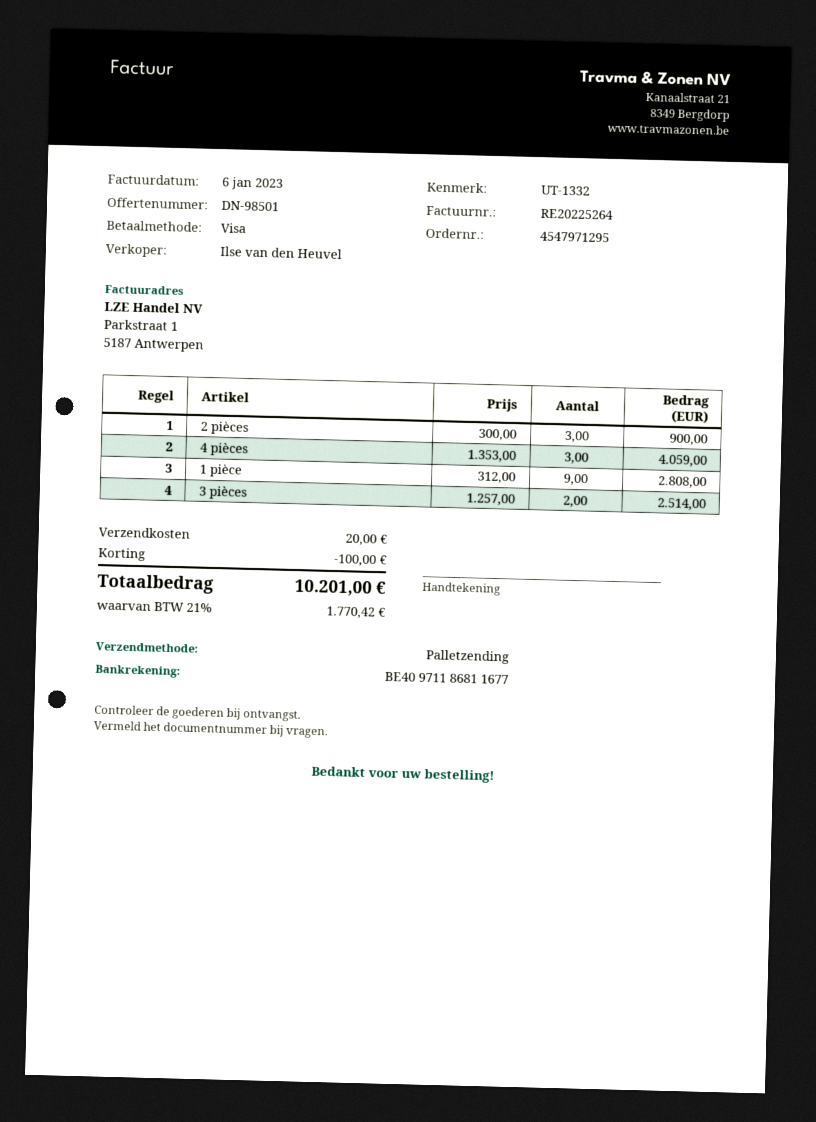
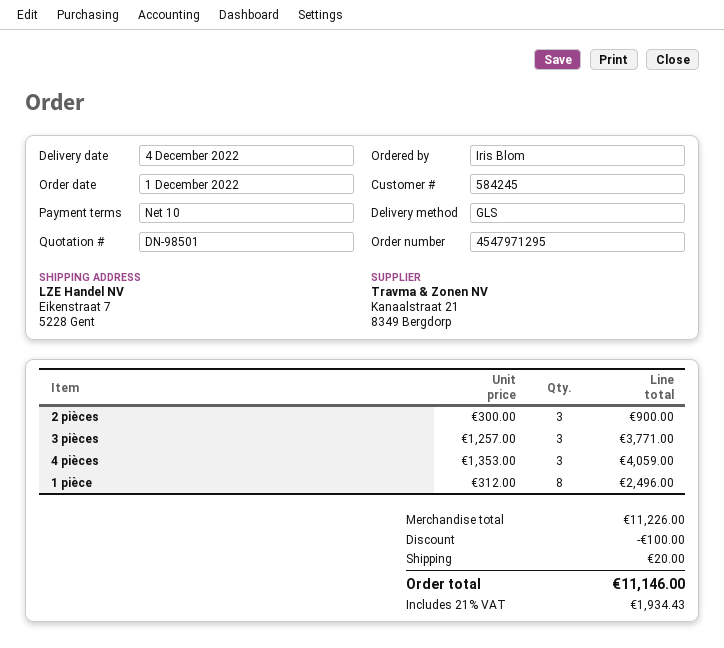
shipping method: pallet freight -> GLS
1 pièce: 9 x 312.00 = 2808.00 -> 8 x 312.00 = 2496.00
3 pièces: 2 x 1257.00 = 2514.00 -> 3 x 1257.00 = 3771.00
tax: 21% = 1770.42 -> 21% = 1934.43
total: 10201.00 -> 11146.00

